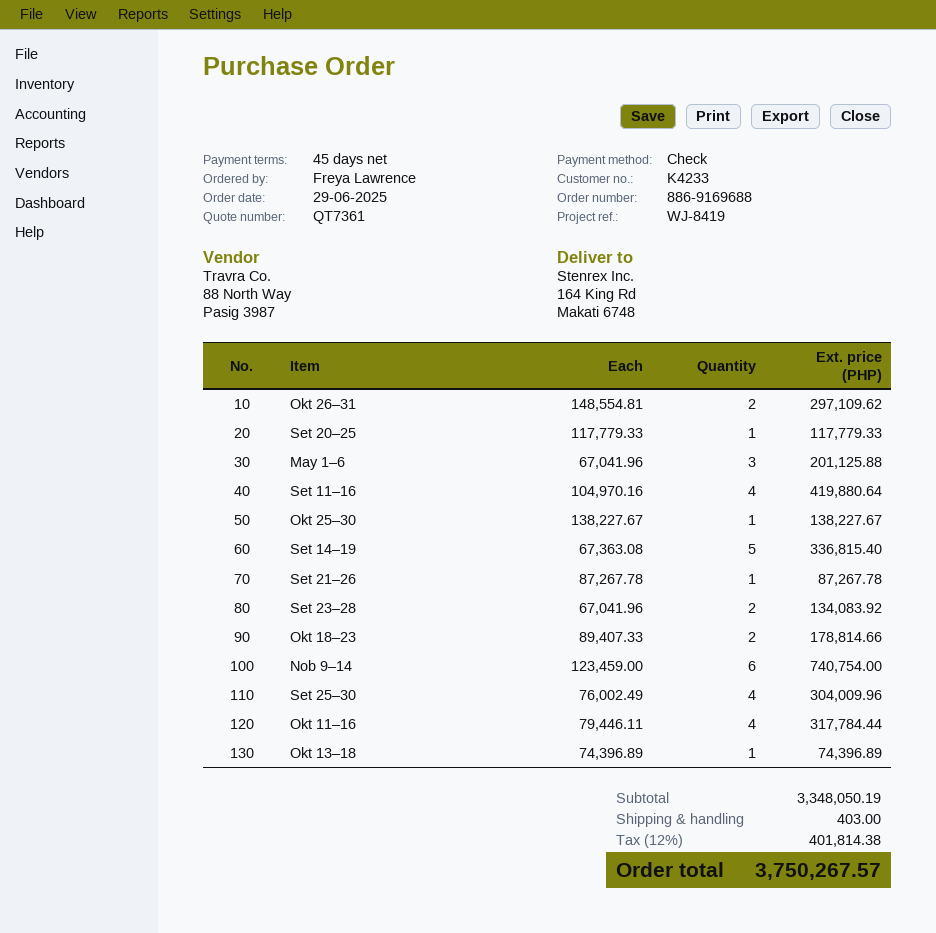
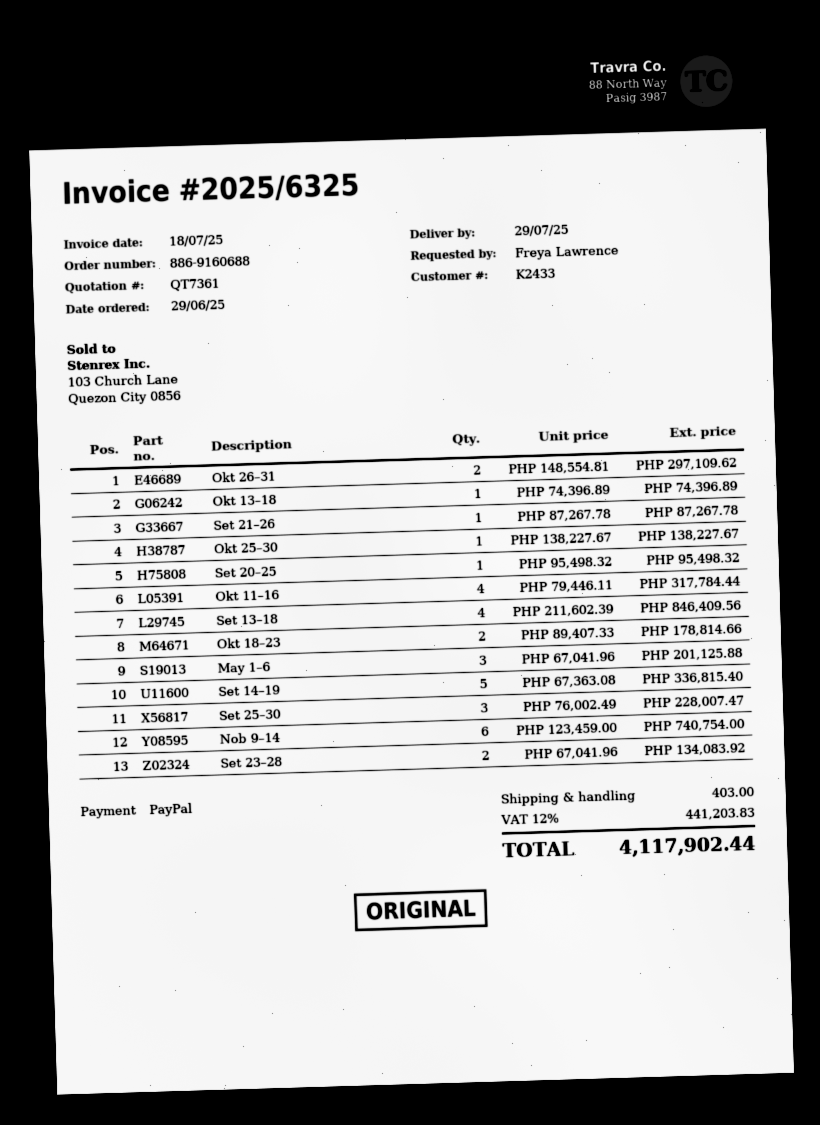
order number: 886-9169688 -> 886-9160688
customer number: K4233 -> K2433
payment method: cheque -> PayPal
Set 20–25: 1 x 117779.33 = 117779.33 -> 1 x 95498.32 = 95498.32
Set 11–16: 4 x 104970.16 = 419880.64 -> none
Set 25–30: 4 x 76002.49 = 304009.96 -> 3 x 76002.49 = 228007.47
Set 13–18: none -> 4 x 211602.39 = 846409.56
tax: 12% = 401814.38 -> 12% = 441203.83
total: 3750267.57 -> 4117902.44

